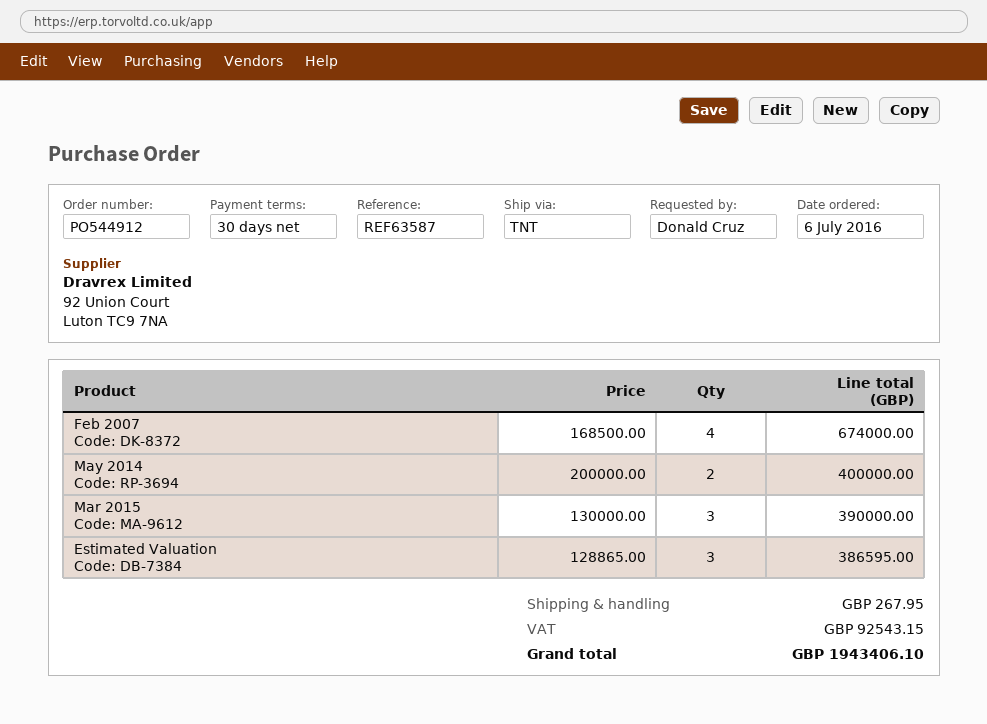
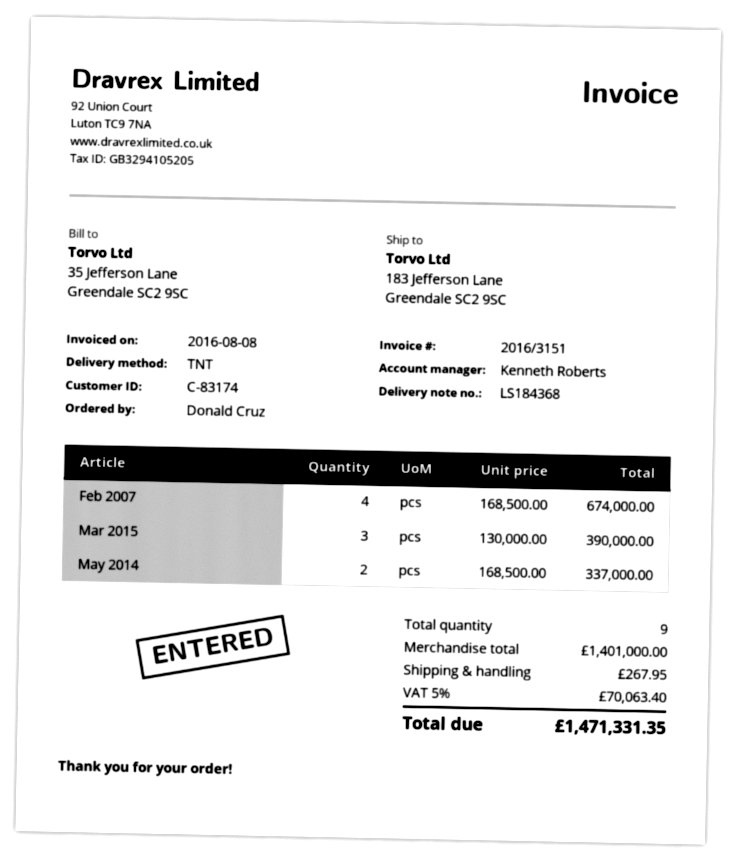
May 2014: 2 x 200000.00 = 400000.00 -> 2 x 168500.00 = 337000.00
Estimated Valuation: 3 x 128865.00 = 386595.00 -> none
tax: 92543.15 -> 70063.40
total: 1943406.10 -> 1471331.35

